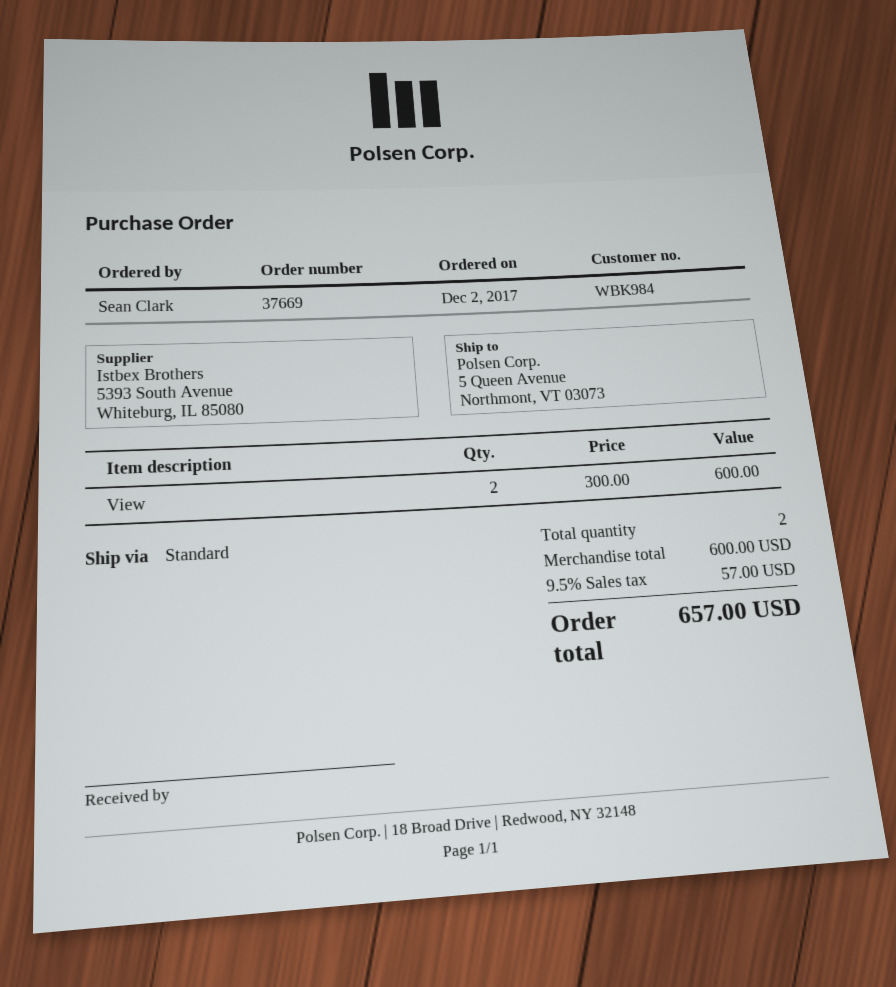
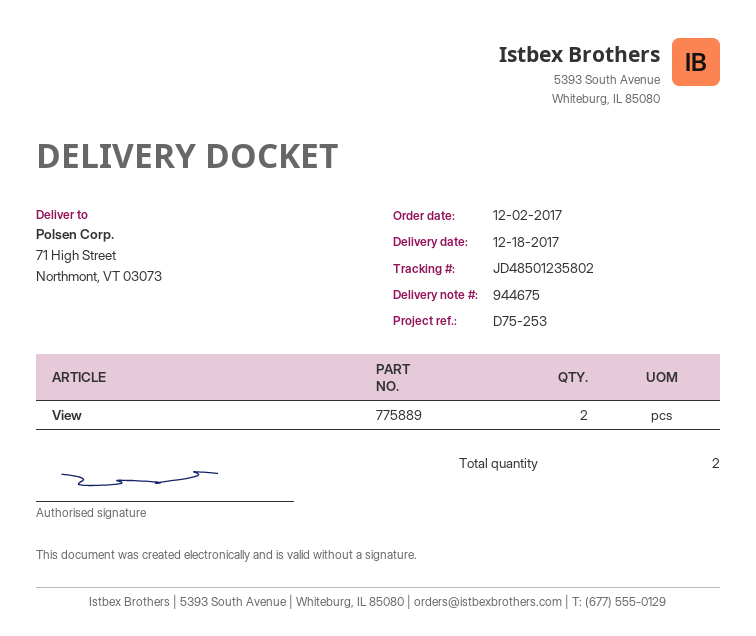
ship to: 5 Queen Avenue, Northmont, VT 03073 -> 71 High Street, Northmont, VT 03073

